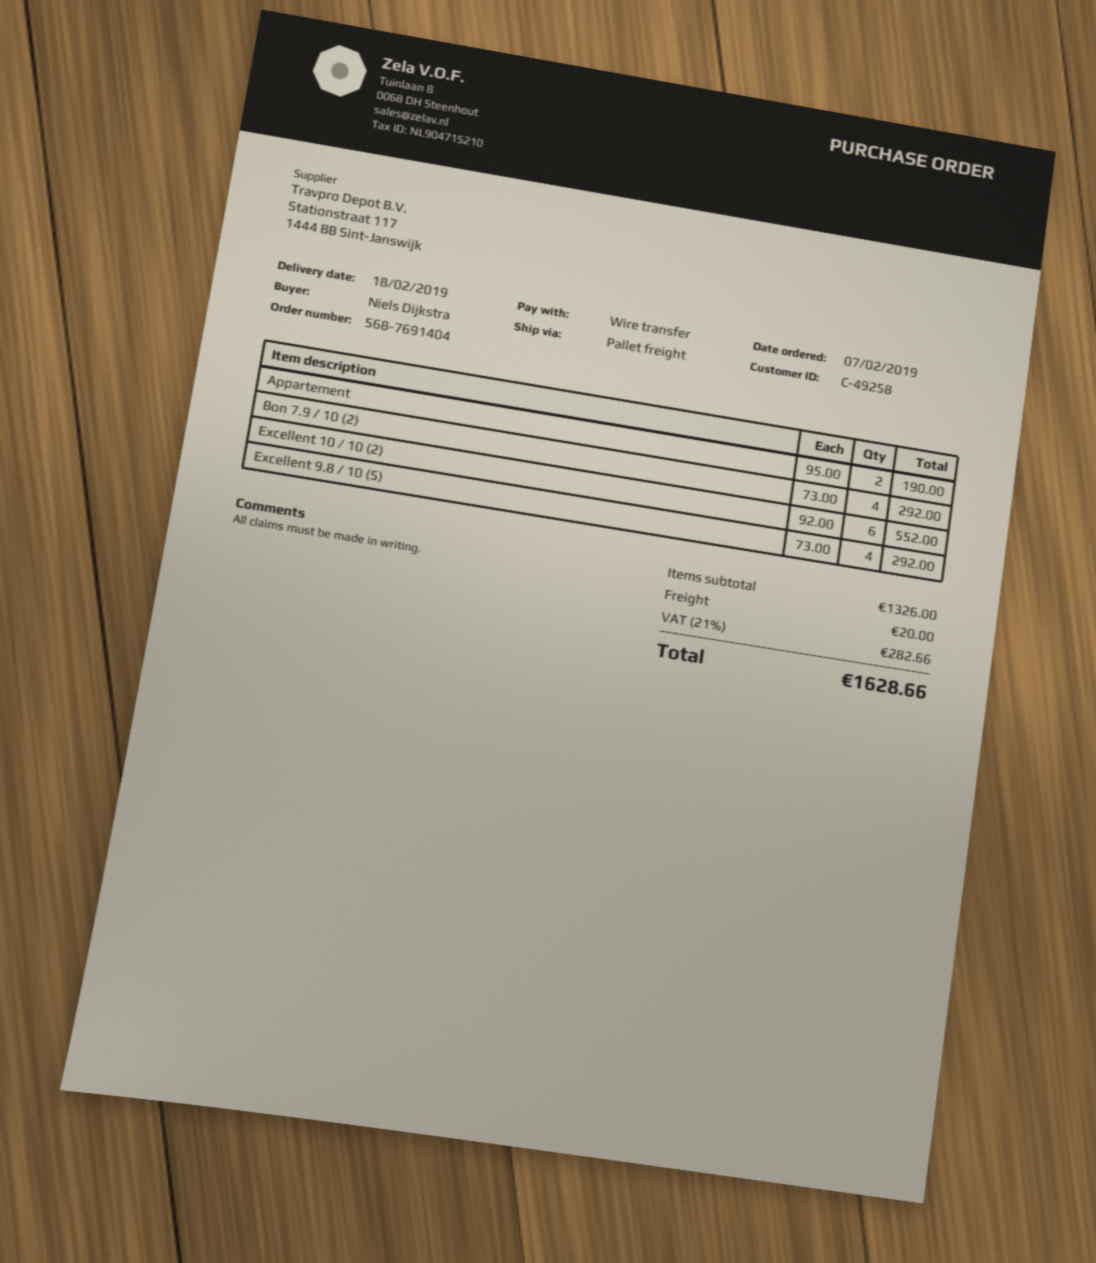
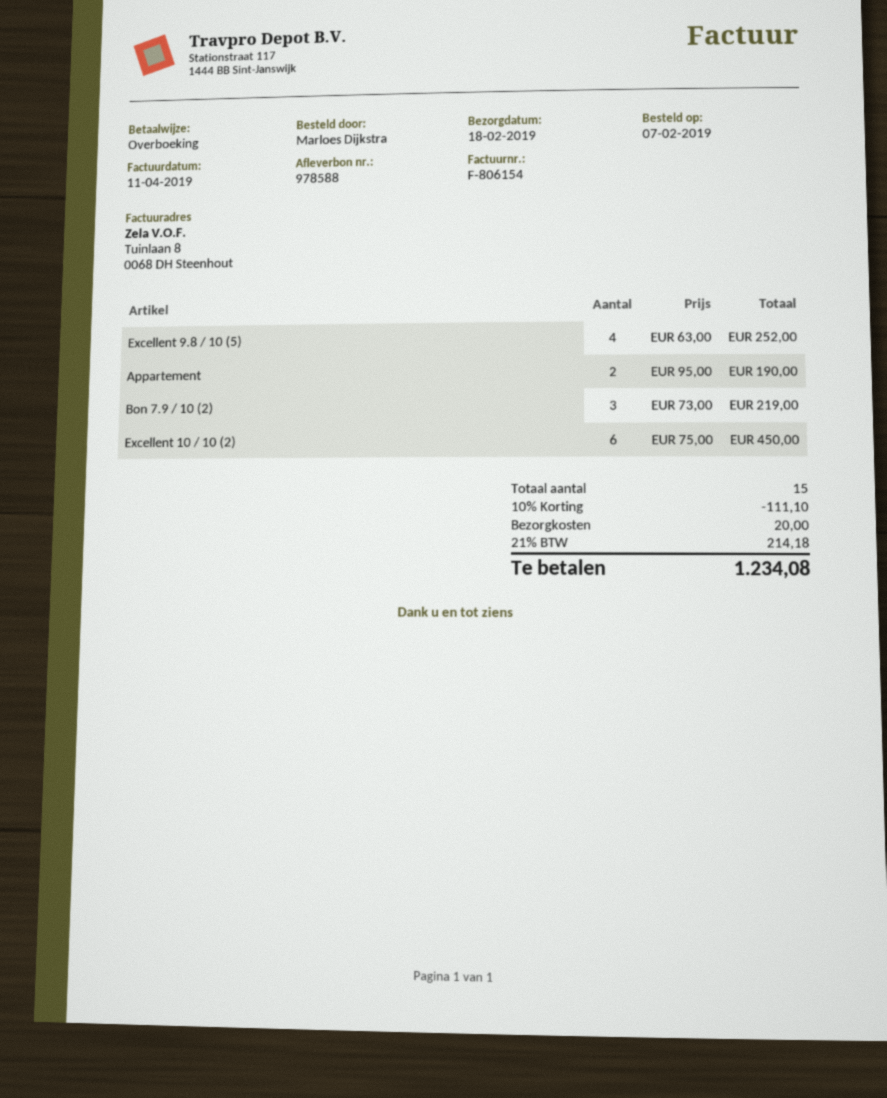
ordered by: Niels Dijkstra -> Marloes Dijkstra
Bon 7.9 / 10 (2): 4 x 73.00 = 292.00 -> 3 x 73.00 = 219.00
Excellent 10 / 10 (2): 6 x 92.00 = 552.00 -> 6 x 75.00 = 450.00
Excellent 9.8 / 10 (5): 4 x 73.00 = 292.00 -> 4 x 63.00 = 252.00
discount: none -> 10% = 111.10
tax: 21% = 282.66 -> 21% = 214.18
total: 1628.66 -> 1234.08

